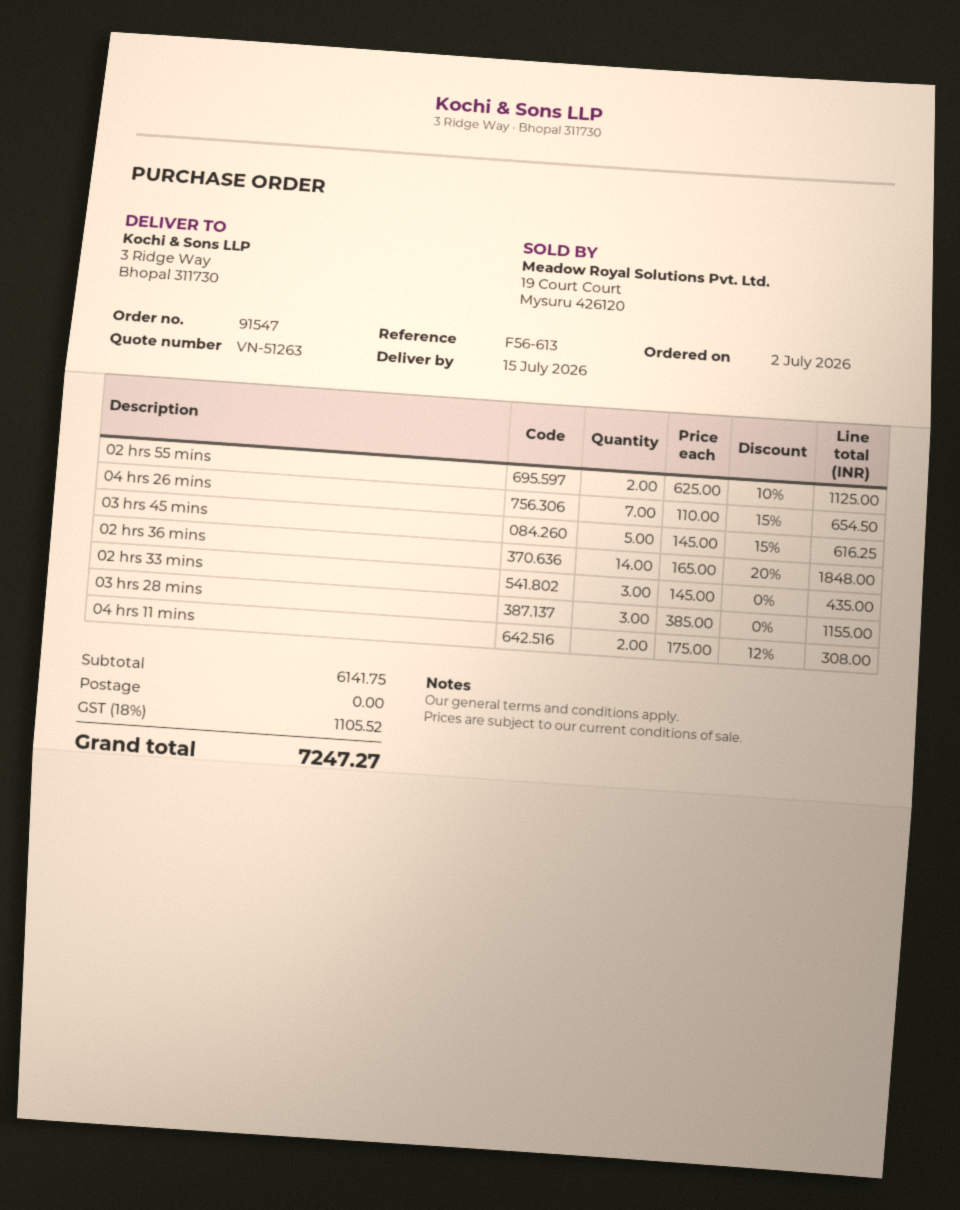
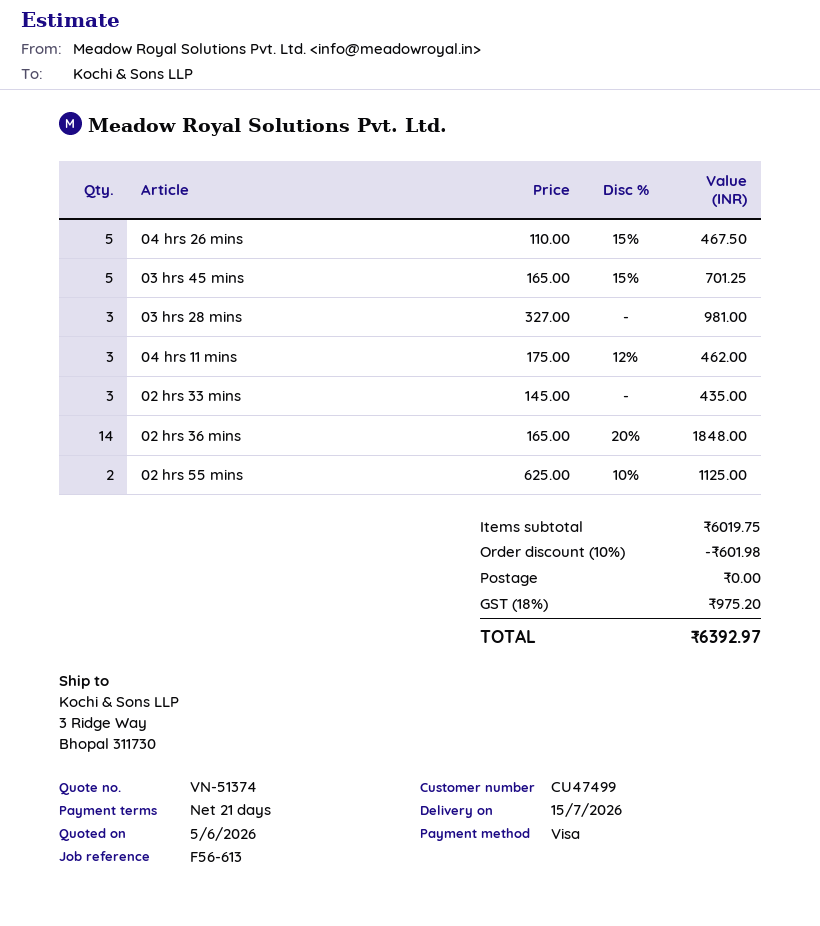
quote number: VN-51263 -> VN-51374
04 hrs 26 mins: 7 x 110.00 - 15% = 654.50 -> 5 x 110.00 - 15% = 467.50
03 hrs 45 mins: 5 x 145.00 - 15% = 616.25 -> 5 x 165.00 - 15% = 701.25
03 hrs 28 mins: 3 x 385.00 = 1155.00 -> 3 x 327.00 = 981.00
04 hrs 11 mins: 2 x 175.00 - 12% = 308.00 -> 3 x 175.00 - 12% = 462.00
subtotal: 6141.75 -> 6019.75
discount: none -> 10% = 601.98
tax: 18% = 1105.52 -> 18% = 975.20
total: 7247.27 -> 6392.97

